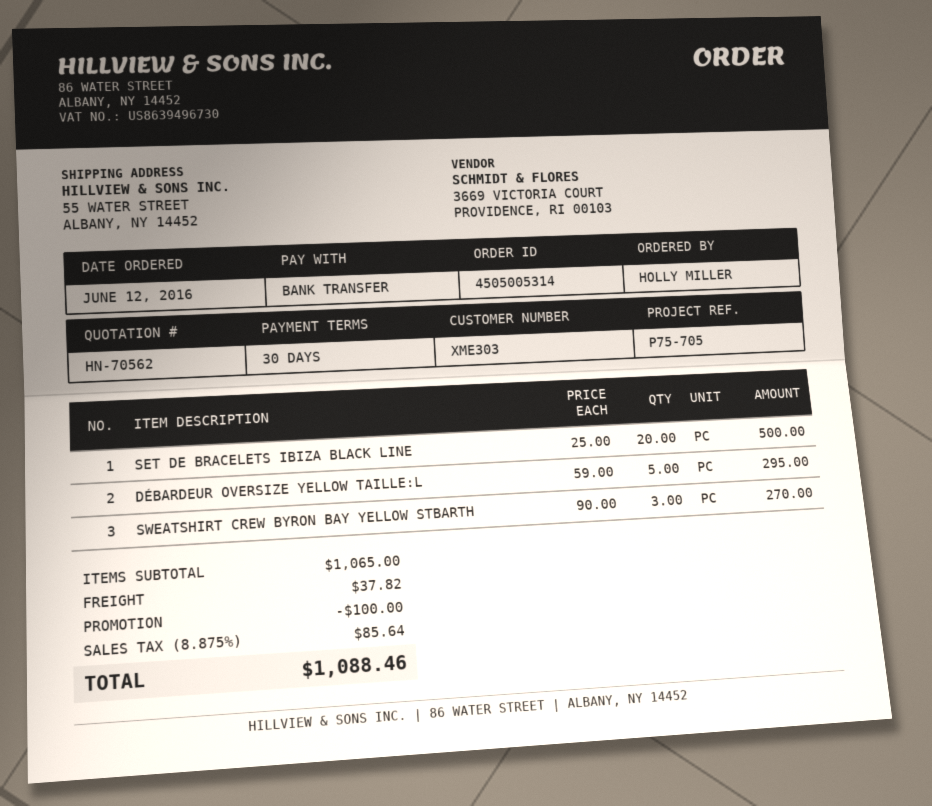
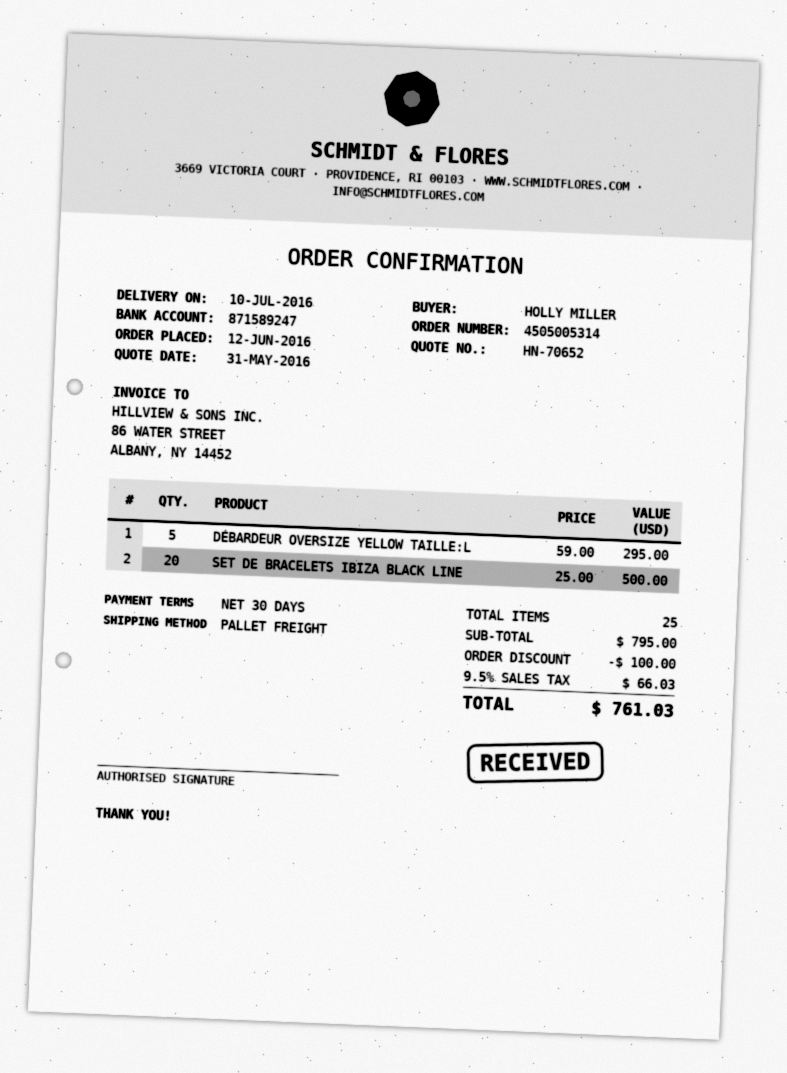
quote number: HN-70562 -> HN-70652
SWEATSHIRT CREW BYRON BAY YELLOW STBARTH: 3 x 90.00 = 270.00 -> none
subtotal: 1065.00 -> 795.00
shipping: 37.82 -> none
tax: 8.875% = 85.64 -> 9.5% = 66.03
total: 1088.46 -> 761.03

